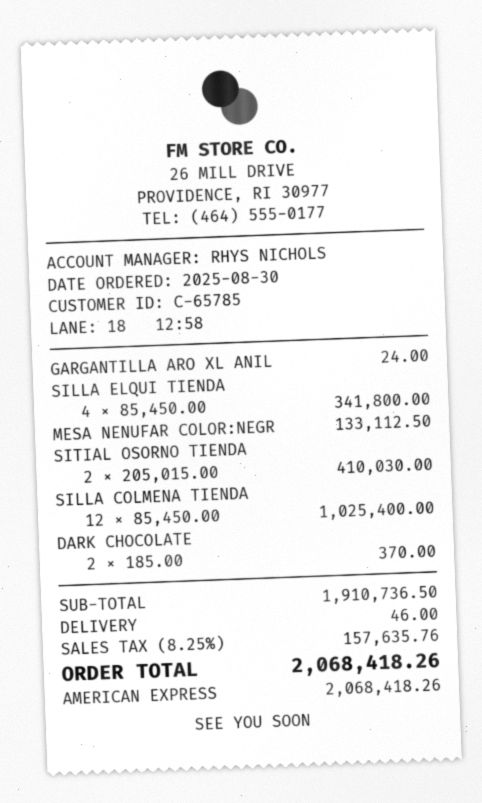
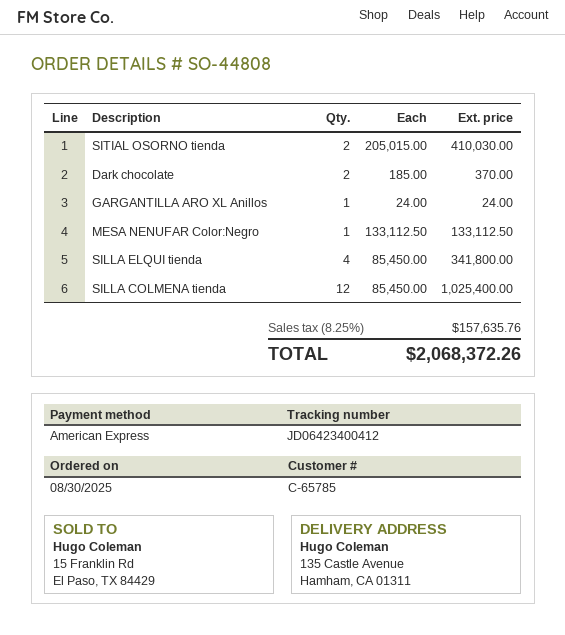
shipping: 46.00 -> none
total: 2068418.26 -> 2068372.26

